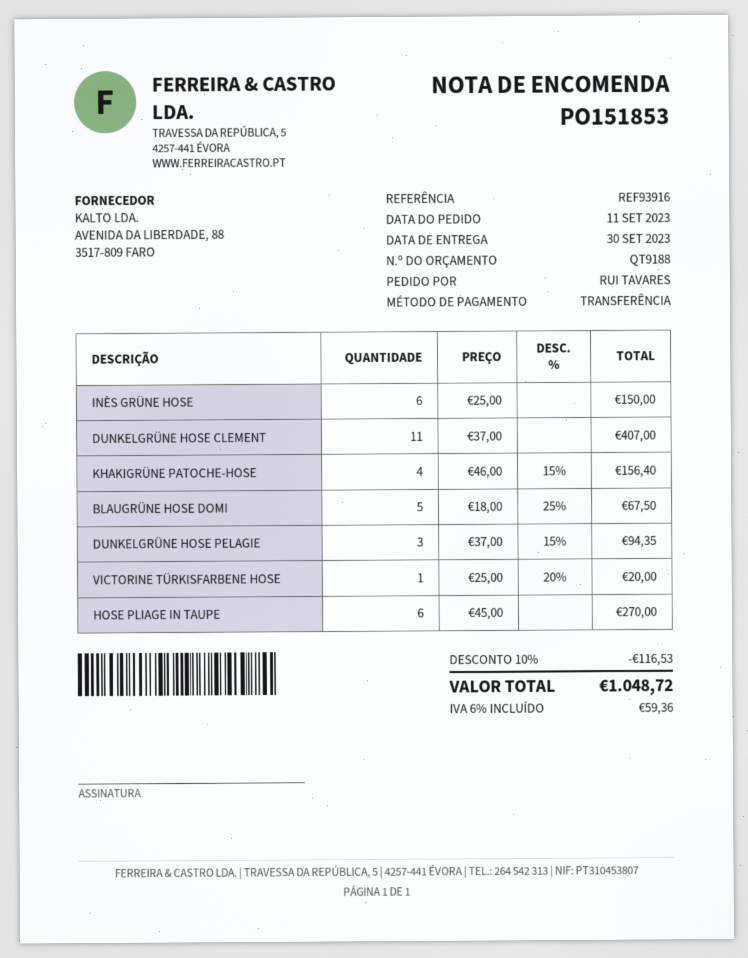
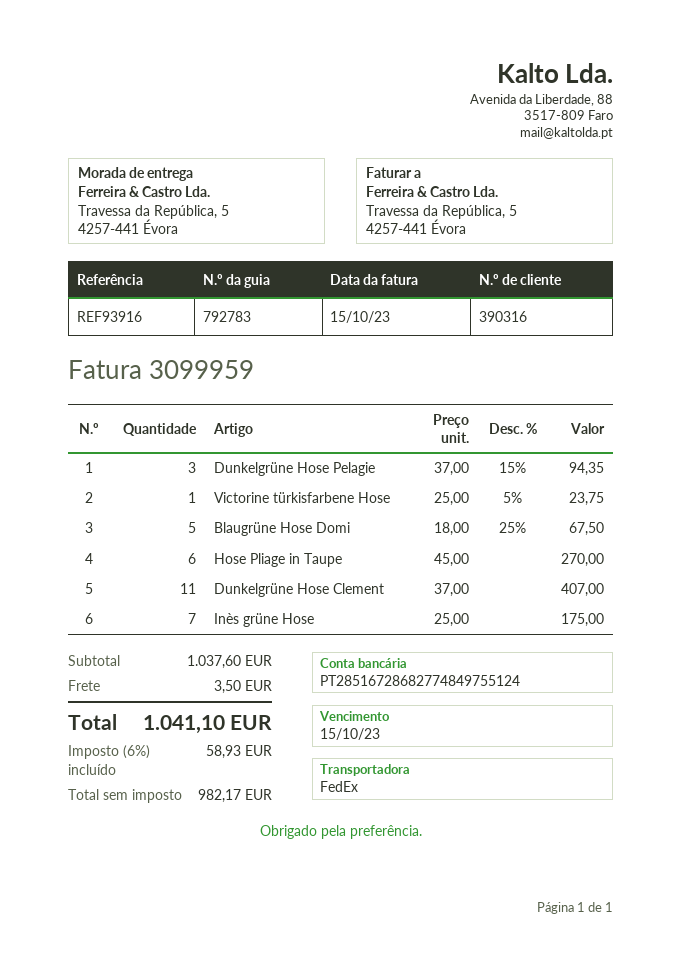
INÈS GRÜNE HOSE: 6 x 25.00 = 150.00 -> 7 x 25.00 = 175.00
KHAKIGRÜNE PATOCHE-HOSE: 4 x 46.00 - 15% = 156.40 -> none
VICTORINE TÜRKISFARBENE HOSE: 1 x 25.00 - 20% = 20.00 -> 1 x 25.00 - 5% = 23.75
discount: 10% = 116.53 -> none
shipping: none -> 3.50
tax: 6% = 59.36 -> 6% = 58.93
total: 1048.72 -> 1041.10

